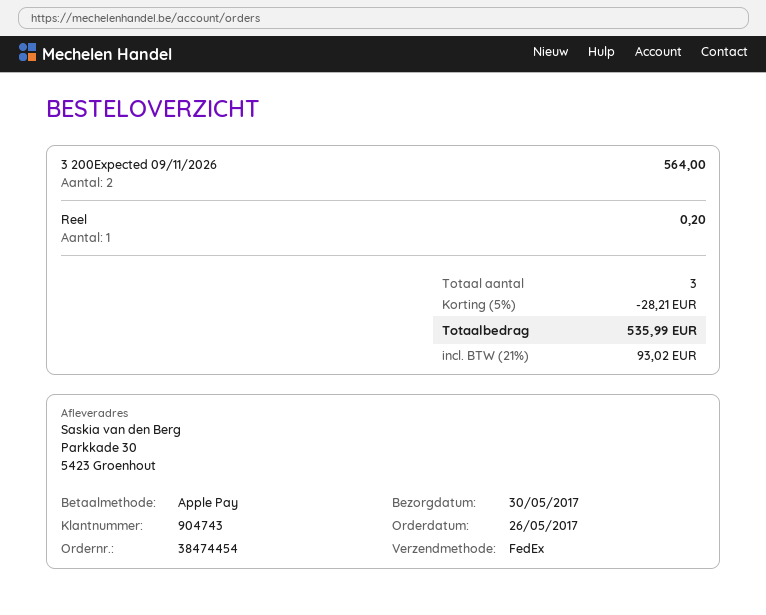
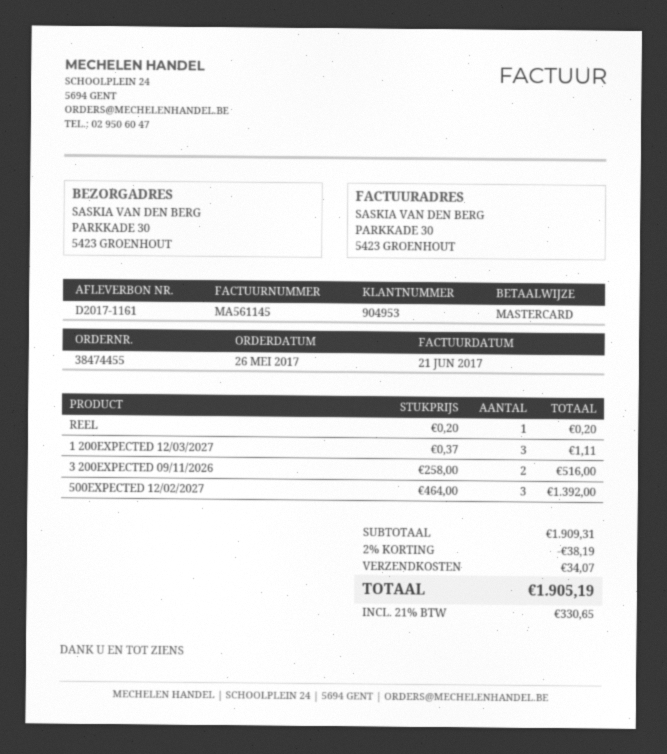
order number: 38474454 -> 38474455
customer number: 904743 -> 904953
payment method: Apple Pay -> Mastercard
3 200Expected 09/11/2026: 2 for 564.00 -> 2 for 516.00
1 200EXPECTED 12/03/2027: none -> 3 for 1.11
500EXPECTED 12/02/2027: none -> 3 for 1392.00
discount: 5% = 28.21 -> 2% = 38.19
shipping: none -> 34.07
tax: 21% = 93.02 -> 21% = 330.65
total: 535.99 -> 1905.19

